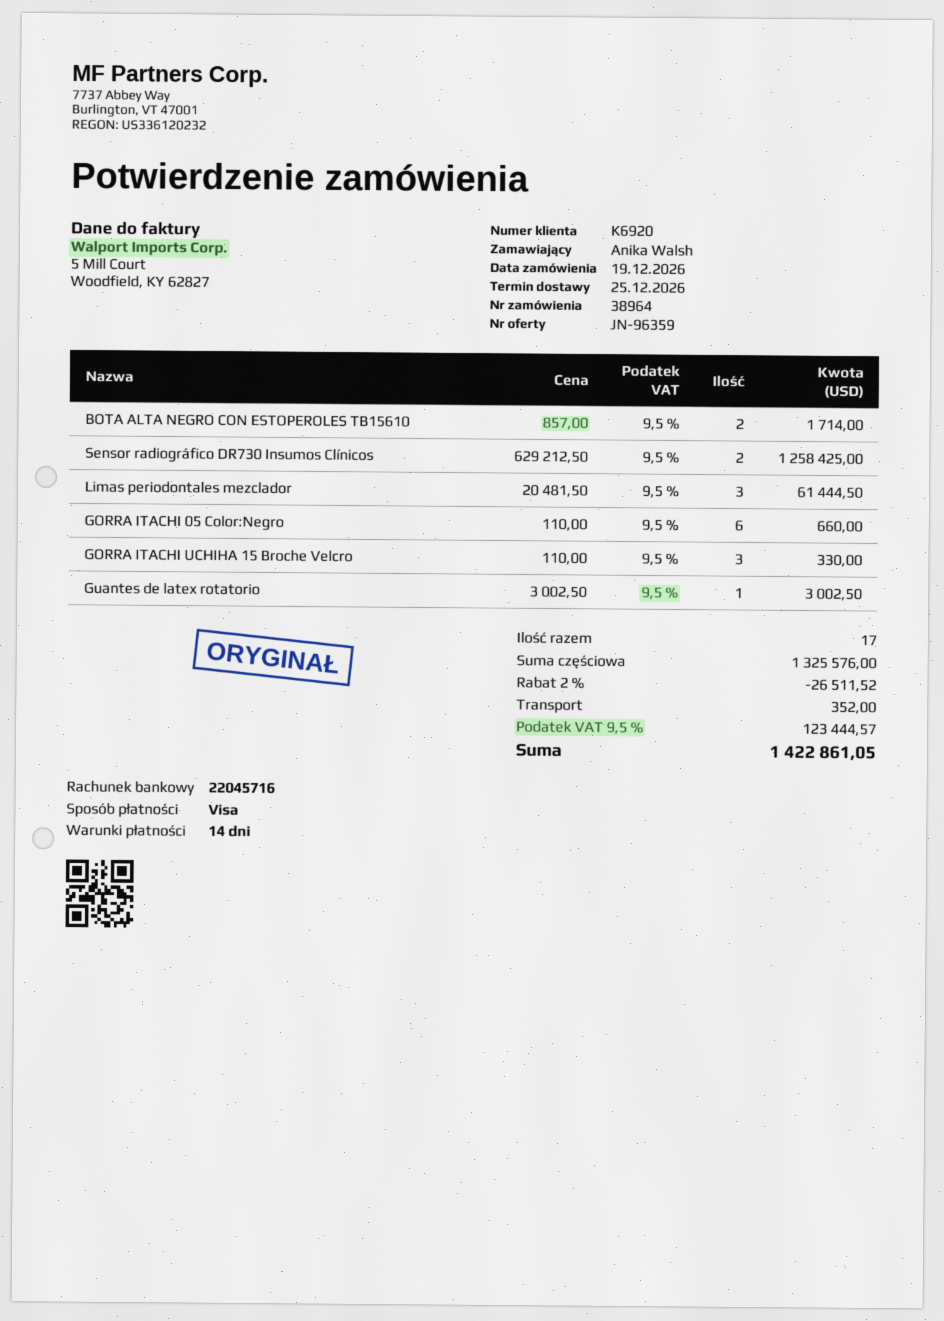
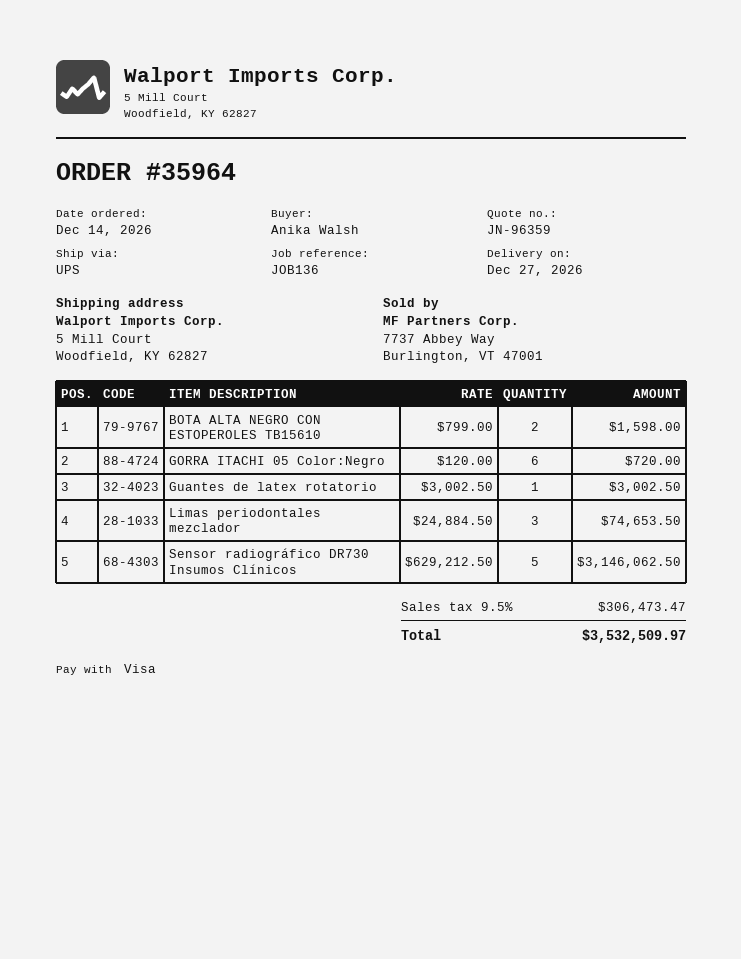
order number: 38964 -> 35964
order date: 2026-12-19 -> 2026-12-14
delivery date: 2026-12-25 -> 2026-12-27
BOTA ALTA NEGRO CON ESTOPEROLES TB15610: 2 x 857.00 = 1714.00 -> 2 x 799.00 = 1598.00
Sensor radiográfico DR730 Insumos Clínicos: 2 x 629212.50 = 1258425.00 -> 5 x 629212.50 = 3146062.50
Limas periodontales mezclador: 3 x 20481.50 = 61444.50 -> 3 x 24884.50 = 74653.50
GORRA ITACHI 05 Color:Negro: 6 x 110.00 = 660.00 -> 6 x 120.00 = 720.00
GORRA ITACHI UCHIHA 15 Broche Velcro: 3 x 110.00 = 330.00 -> none
discount: 2% = 26511.52 -> none
shipping: 352.00 -> none
tax: 9.5% = 123444.57 -> 9.5% = 306473.47
total: 1422861.05 -> 3532509.97

